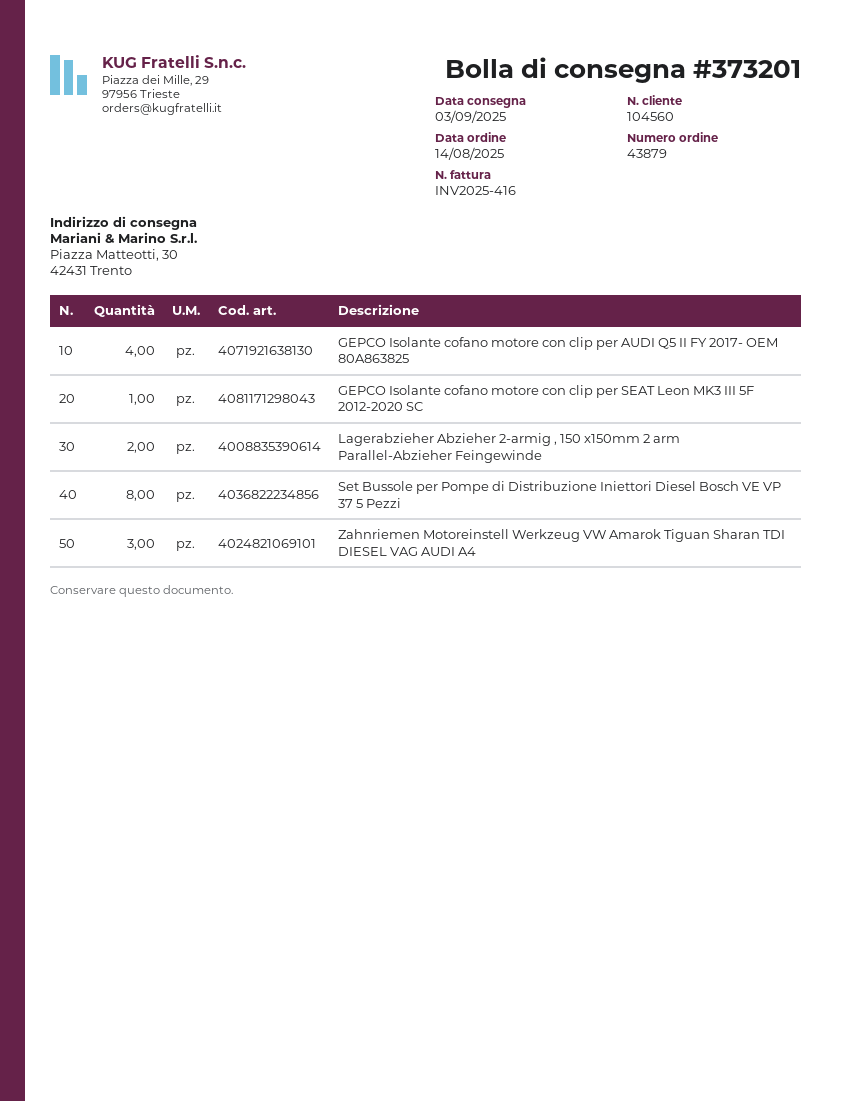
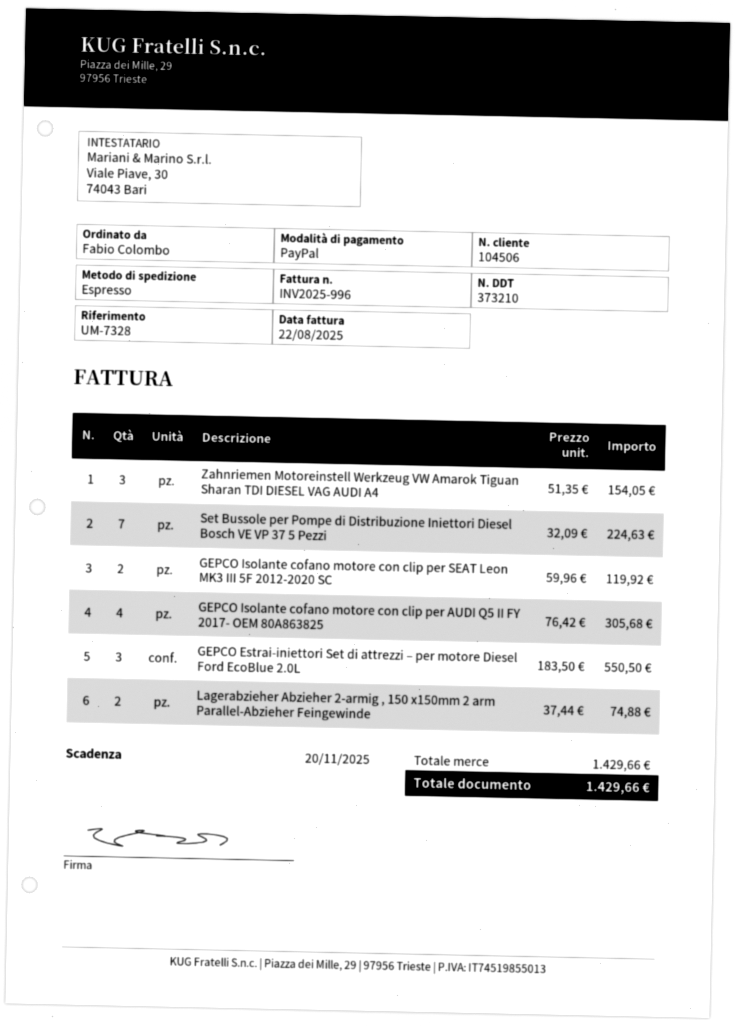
delivery note number: 373201 -> 373210
invoice number: INV2025-416 -> INV2025-996
customer number: 104560 -> 104506
GEPCO Isolante cofano motore con clip per SEAT Leon MK3 III 5F 2012-2020 SC: 1 -> 2
Set Bussole per Pompe di Distribuzione Iniettori Diesel Bosch VE VP 37 5 Pezzi: 8 -> 7
GEPCO Estrai-iniettori Set di attrezzi – per motore Diesel Ford EcoBlue 2.0L: none -> 3

